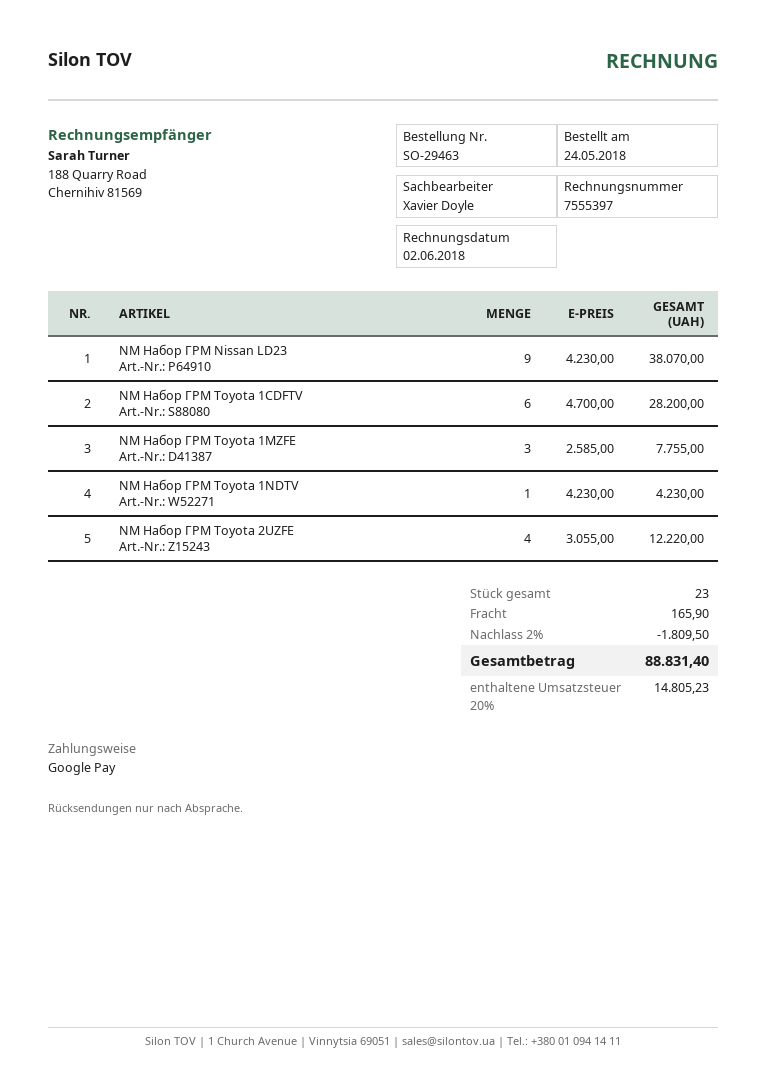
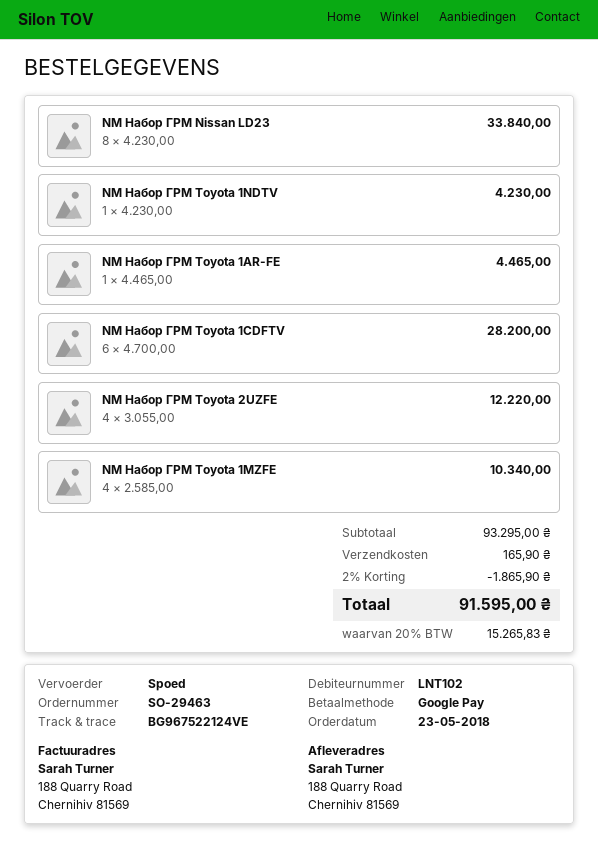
order date: 2018-05-24 -> 2018-05-23
NM Набор ГРМ Nissan LD23: 9 x 4230.00 = 38070.00 -> 8 x 4230.00 = 33840.00
NM Набор ГРМ Toyota 1MZFE: 3 x 2585.00 = 7755.00 -> 4 x 2585.00 = 10340.00
NM Набор ГРМ Toyota 1AR-FE: none -> 1 x 4465.00 = 4465.00
discount: 2% = 1809.50 -> 2% = 1865.90
tax: 20% = 14805.23 -> 20% = 15265.83
total: 88831.40 -> 91595.00

